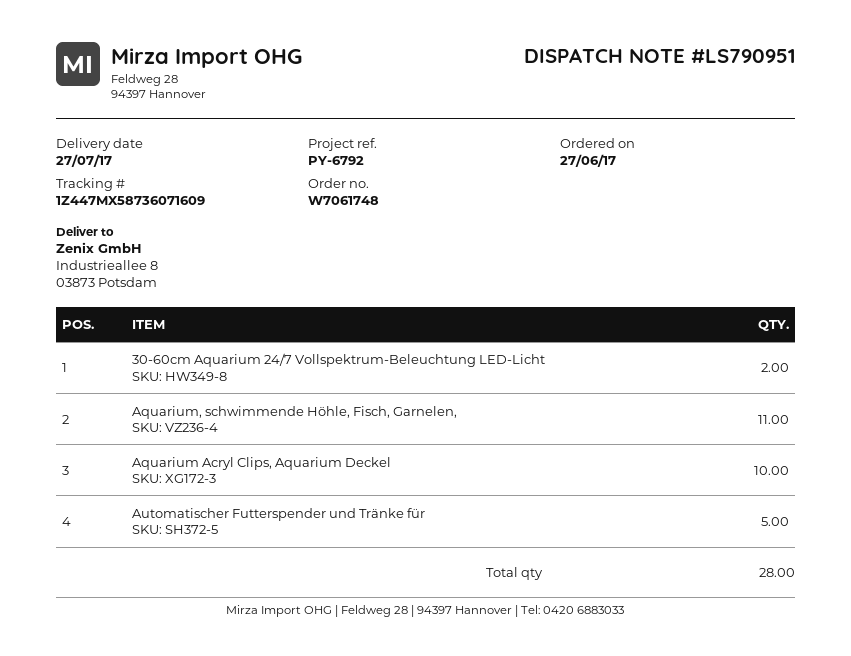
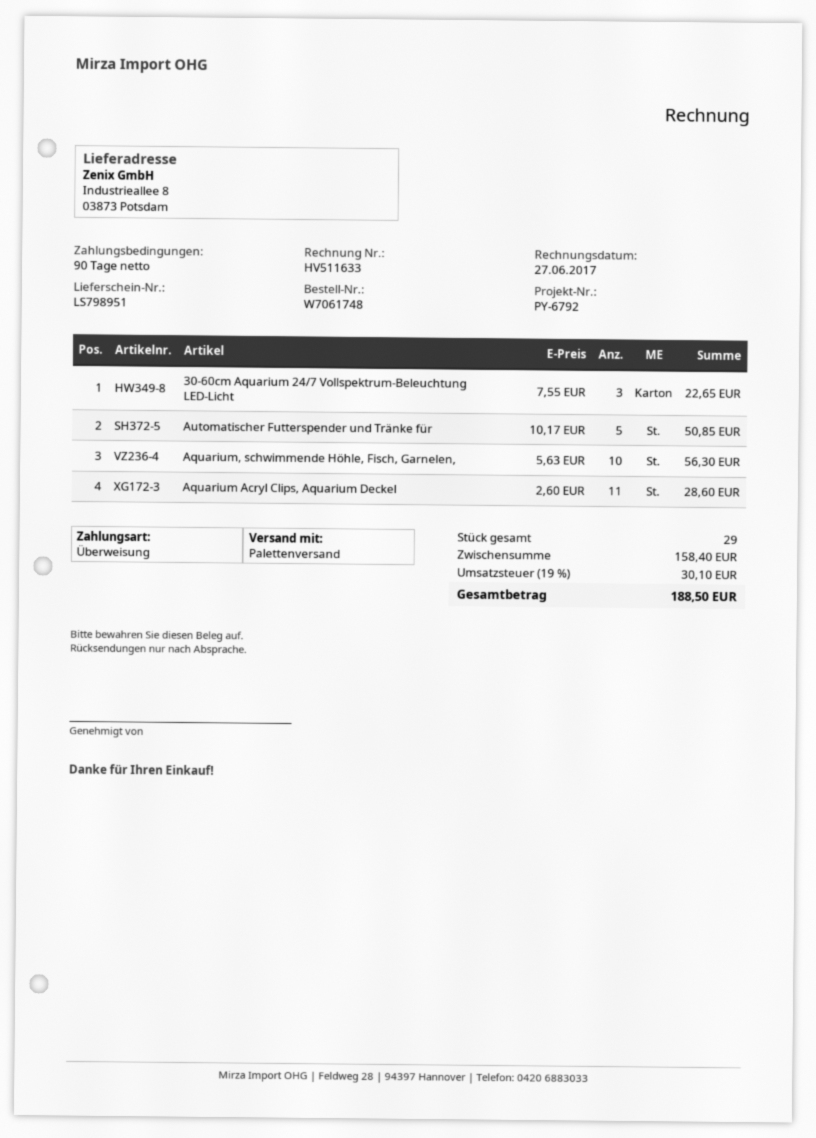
delivery note number: LS790951 -> LS798951
30-60cm Aquarium 24/7 Vollspektrum-Beleuchtung LED-Licht: 2 -> 3
Aquarium, schwimmende Höhle, Fisch, Garnelen,: 11 -> 10
Aquarium Acryl Clips, Aquarium Deckel: 10 -> 11
total quantity: 28 -> 29

